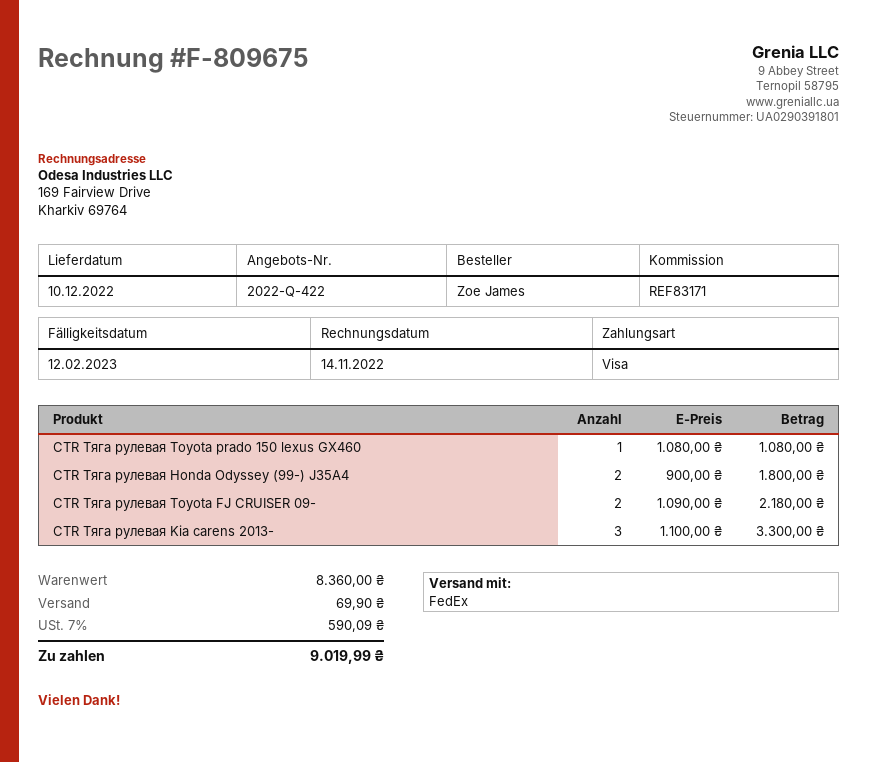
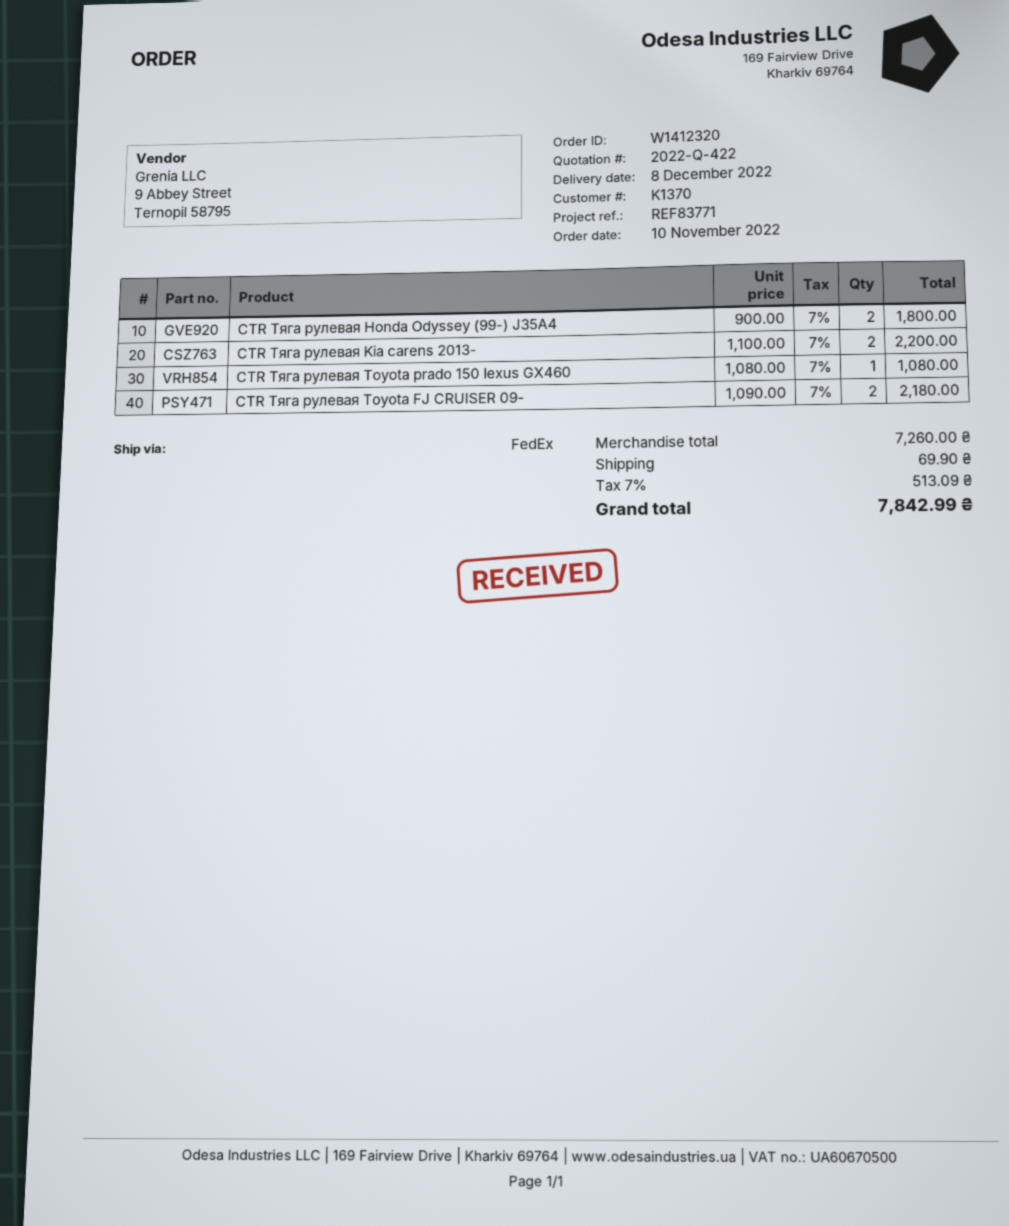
delivery date: 2022-12-10 -> 2022-12-08
reference: REF83171 -> REF83771
CTR Тяга рулевая Kia carens 2013-: 3 x 1100.00 = 3300.00 -> 2 x 1100.00 = 2200.00
subtotal: 8360.00 -> 7260.00
tax: 7% = 590.09 -> 7% = 513.09
total: 9019.99 -> 7842.99

